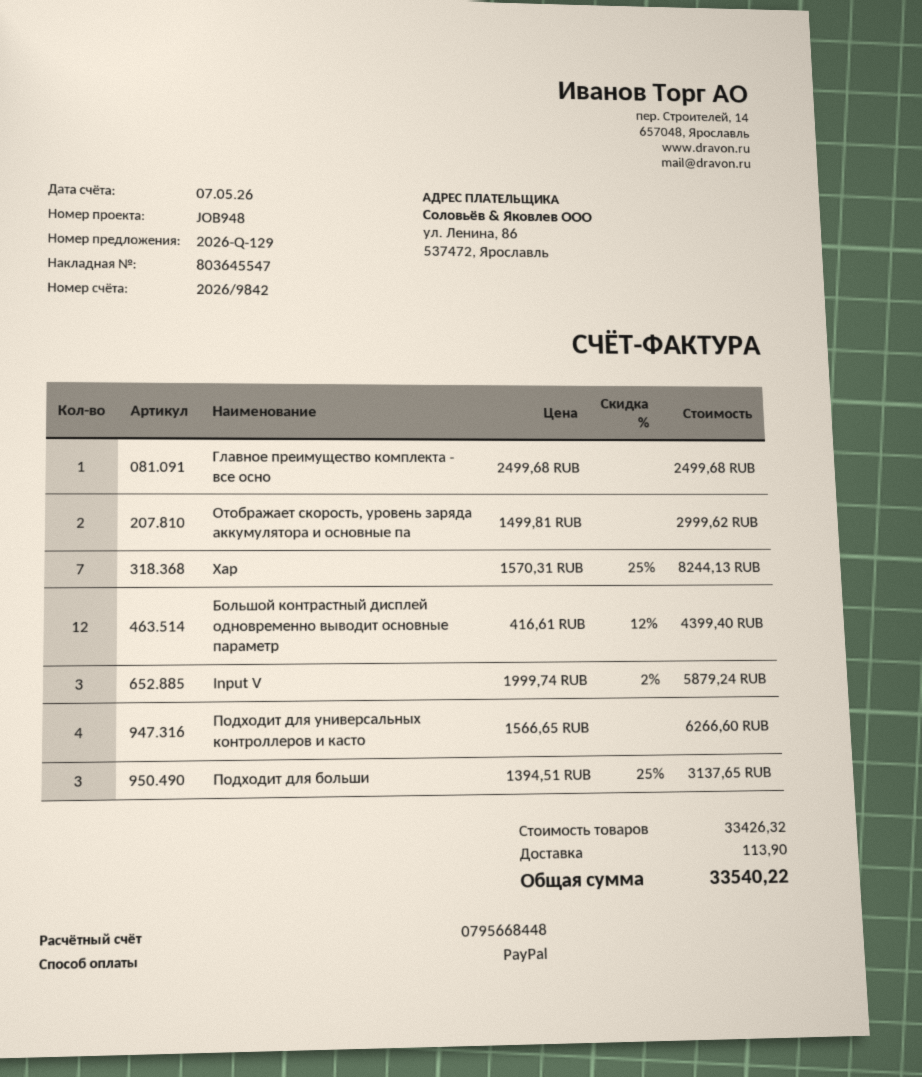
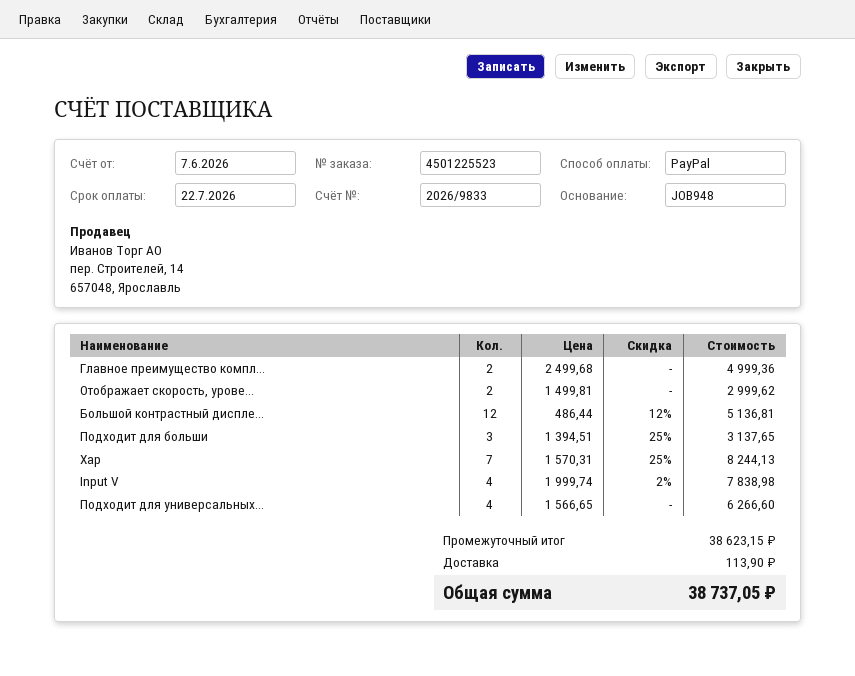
invoice number: 2026/9842 -> 2026/9833
invoice date: 2026-05-07 -> 2026-06-07
Главное преимущество комплекта - все осно: 1 x 2499.68 = 2499.68 -> 2 x 2499.68 = 4999.36
Большой контрастный дисплей одновременно выводит основные параметр: 12 x 416.61 - 12% = 4399.40 -> 12 x 486.44 - 12% = 5136.81
Input V: 3 x 1999.74 - 2% = 5879.24 -> 4 x 1999.74 - 2% = 7838.98
subtotal: 33426.32 -> 38623.15
total: 33540.22 -> 38737.05

